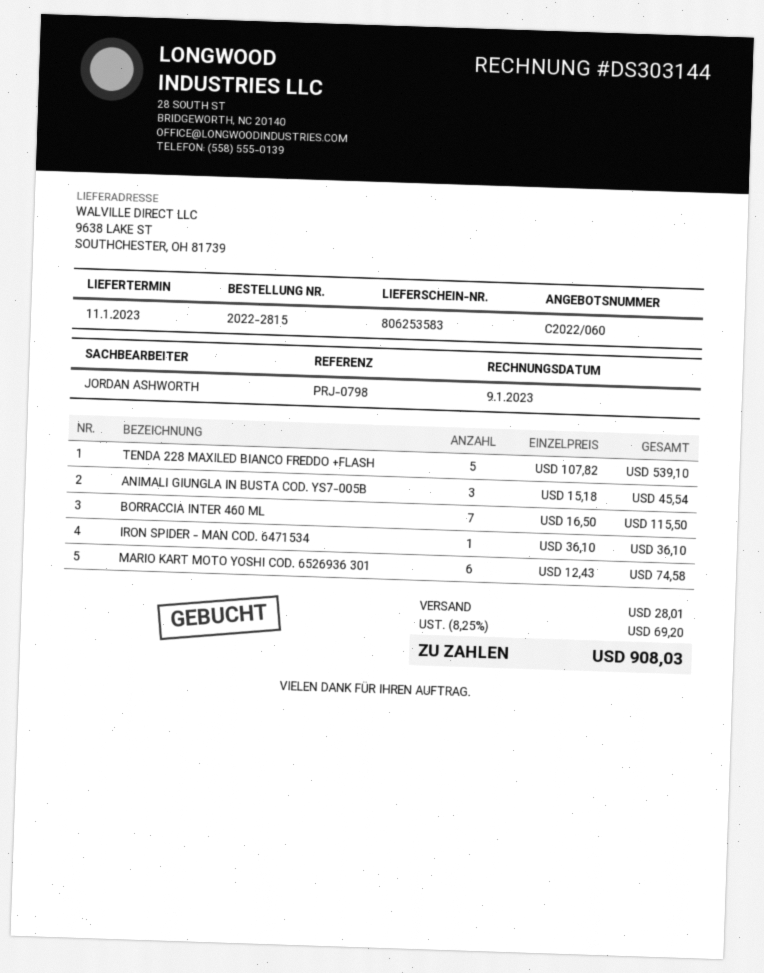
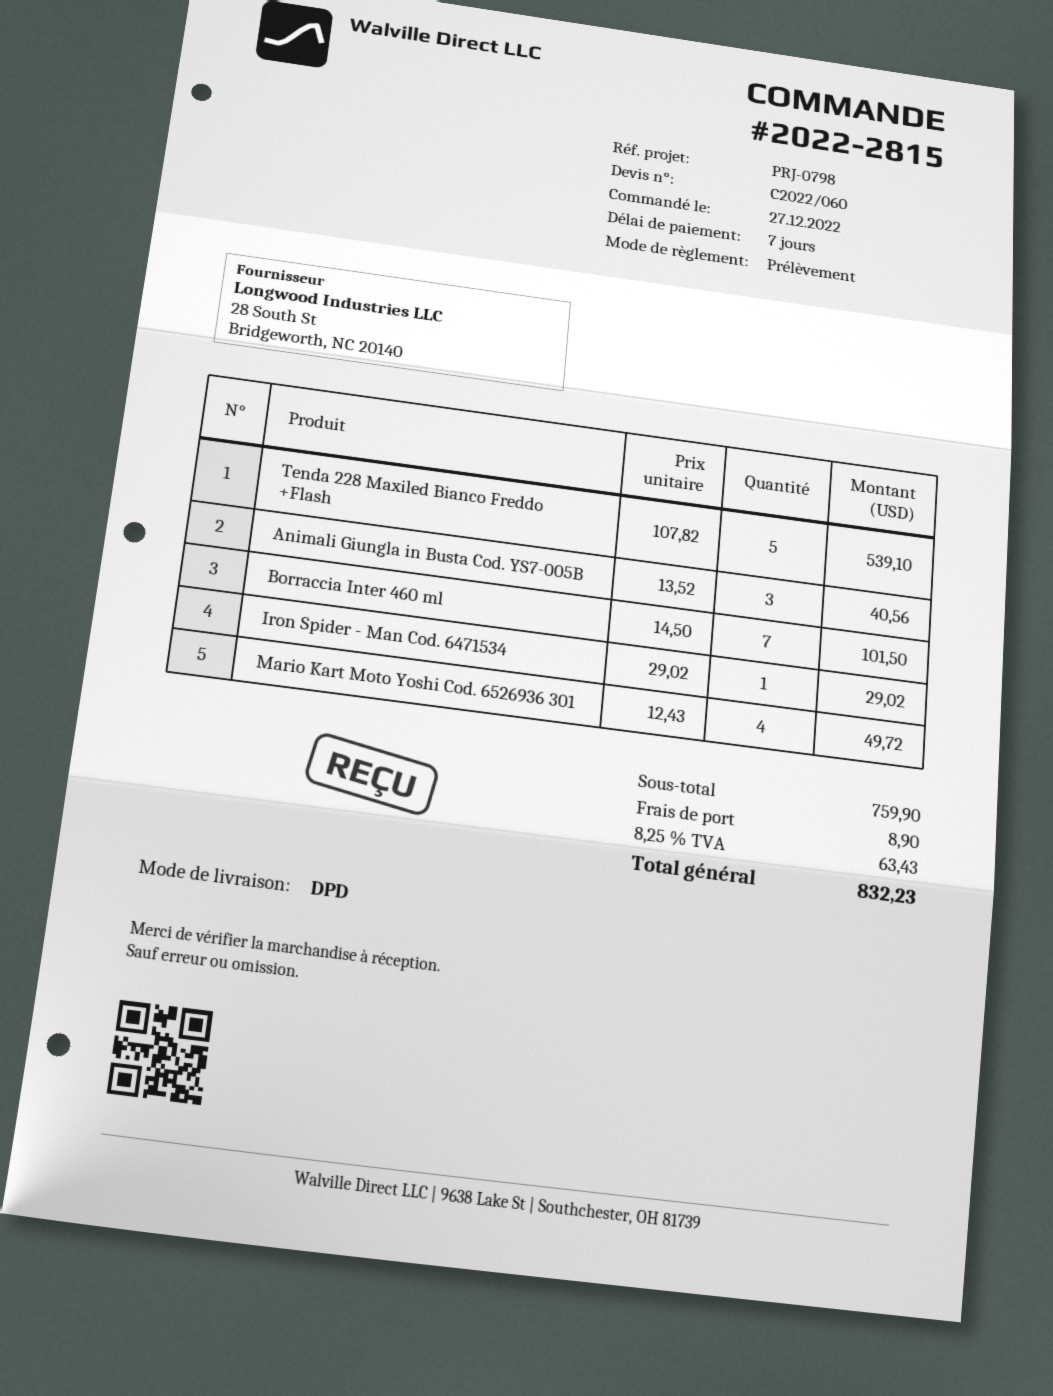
ANIMALI GIUNGLA IN BUSTA COD. YS7-005B: 3 x 15.18 = 45.54 -> 3 x 13.52 = 40.56
BORRACCIA INTER 460 ML: 7 x 16.50 = 115.50 -> 7 x 14.50 = 101.50
IRON SPIDER - MAN COD. 6471534: 1 x 36.10 = 36.10 -> 1 x 29.02 = 29.02
MARIO KART MOTO YOSHI COD. 6526936 301: 6 x 12.43 = 74.58 -> 4 x 12.43 = 49.72
shipping: 28.01 -> 8.90
tax: 8.25% = 69.20 -> 8.25% = 63.43
total: 908.03 -> 832.23

